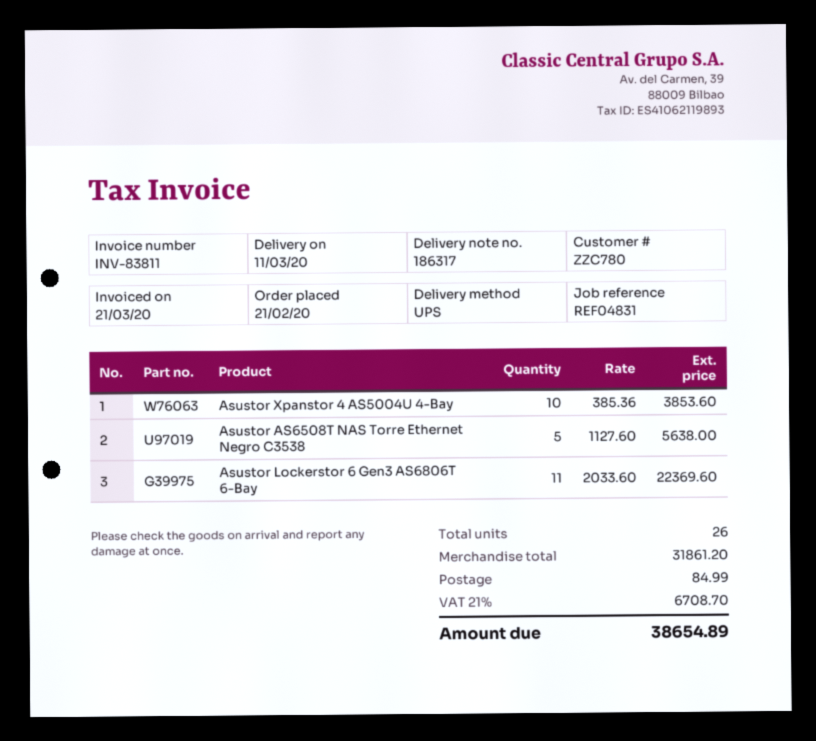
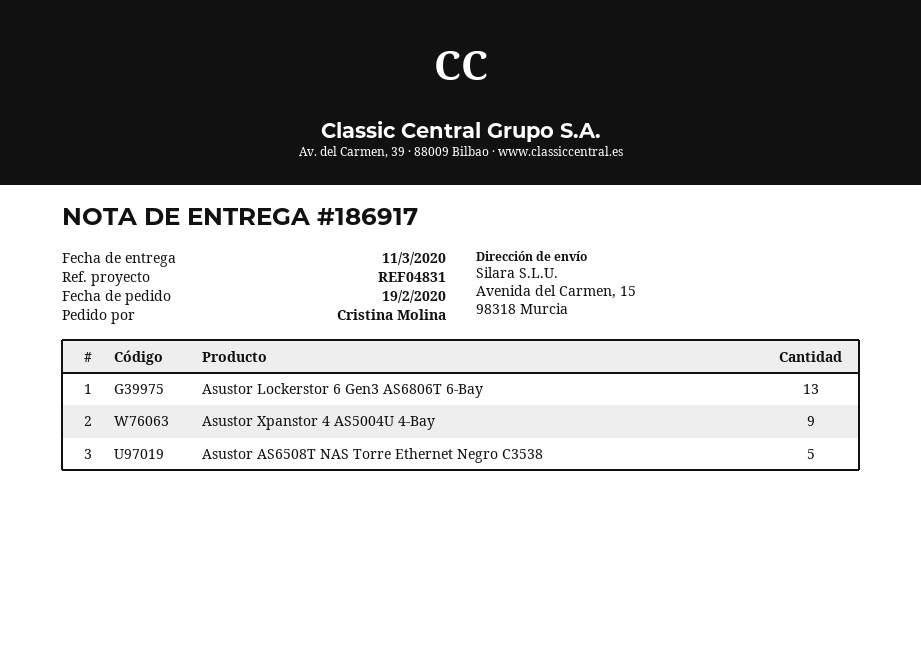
order date: 2020-02-21 -> 2020-02-19
delivery note number: 186317 -> 186917
Asustor Xpanstor 4 AS5004U 4-Bay: 10 -> 9
Asustor Lockerstor 6 Gen3 AS6806T 6-Bay: 11 -> 13

